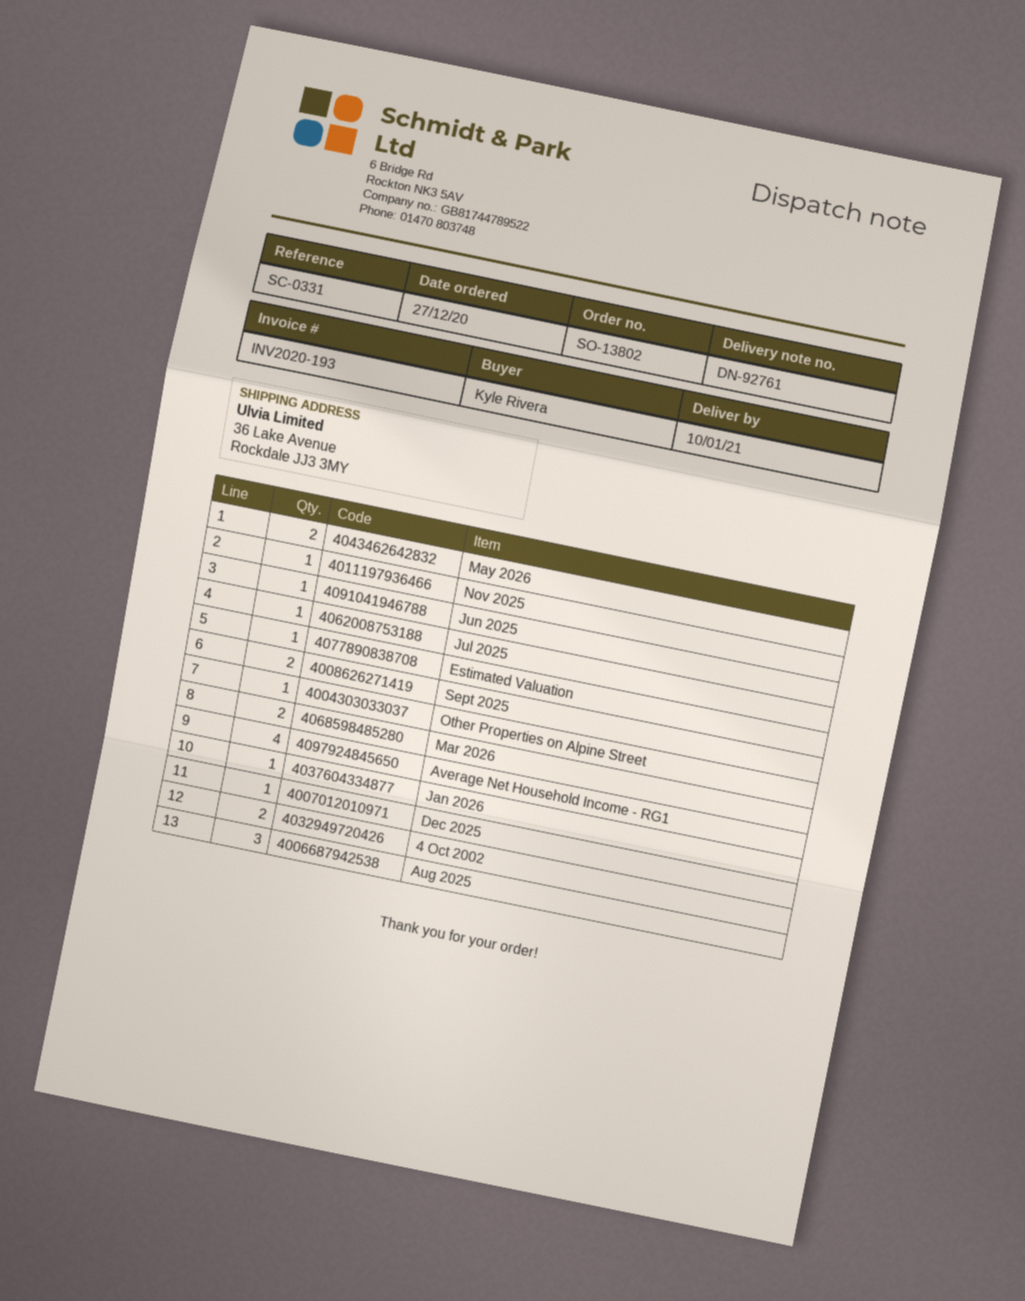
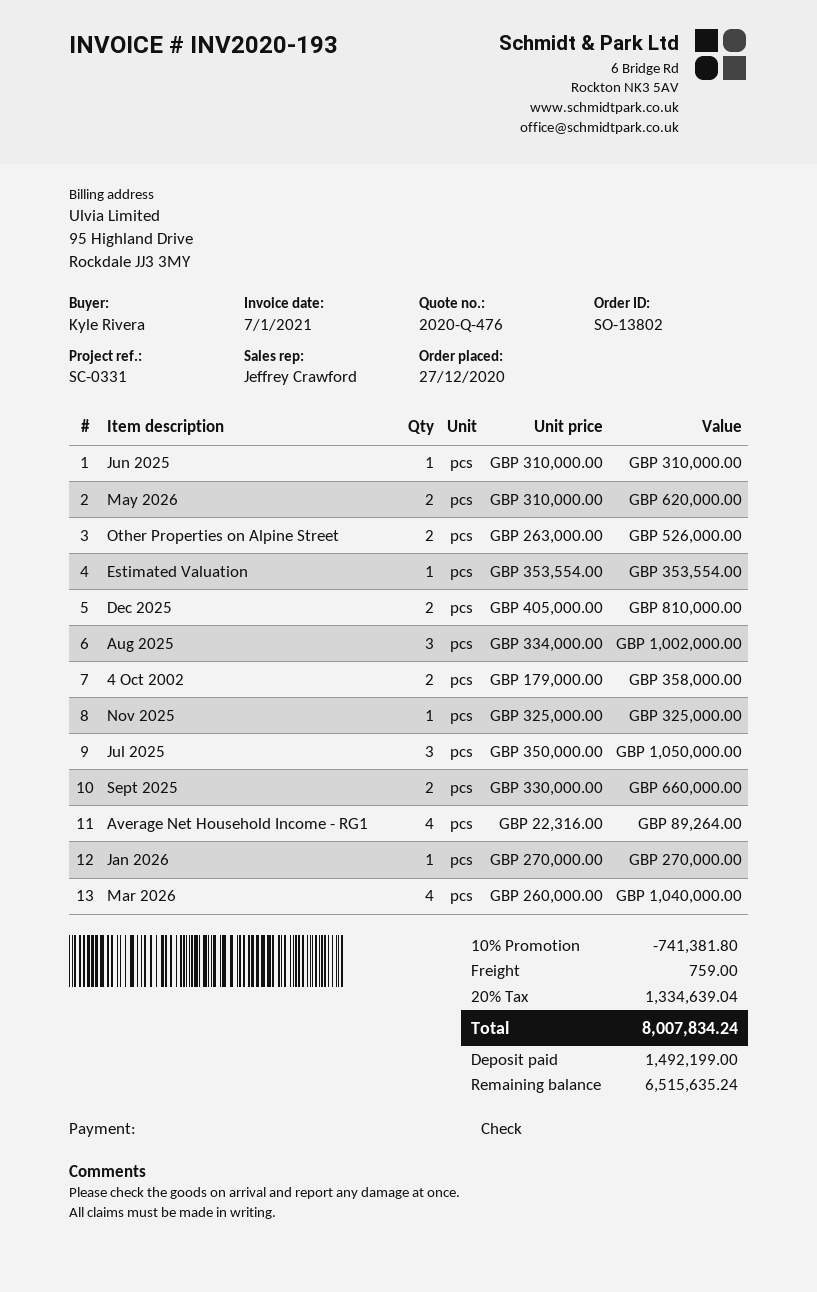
Jul 2025: 1 -> 3
Other Properties on Alpine Street: 1 -> 2
Mar 2026: 2 -> 4
Dec 2025: 1 -> 2

